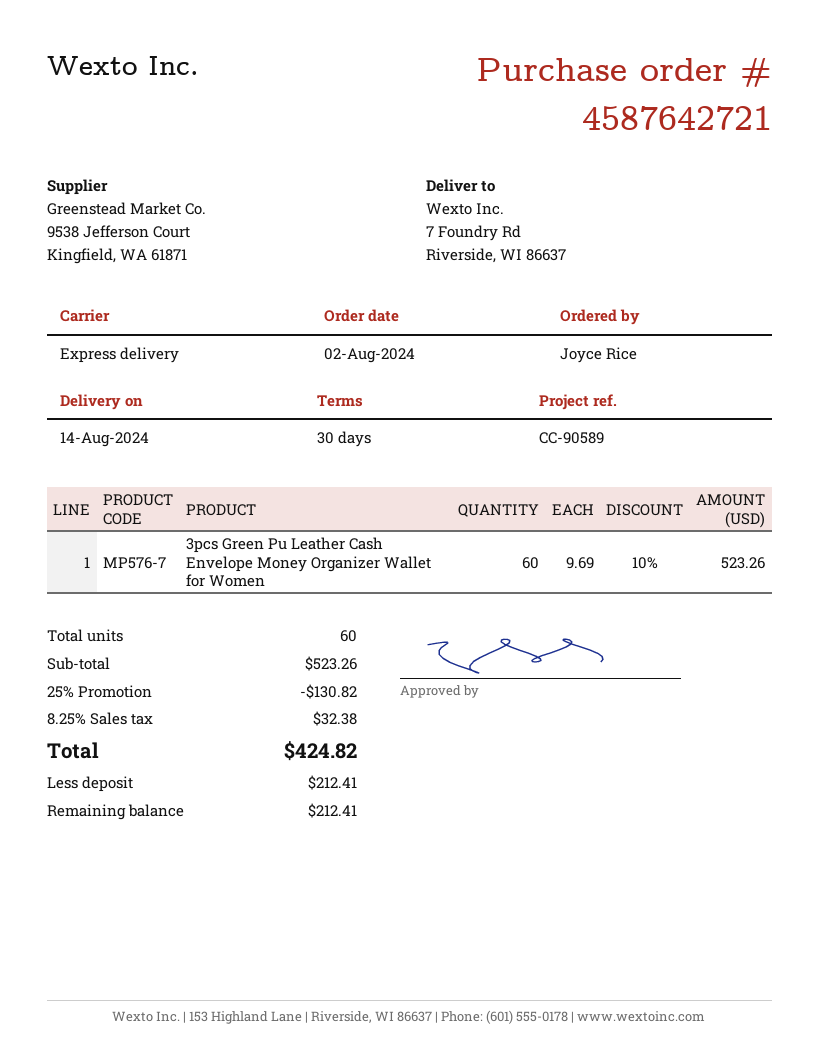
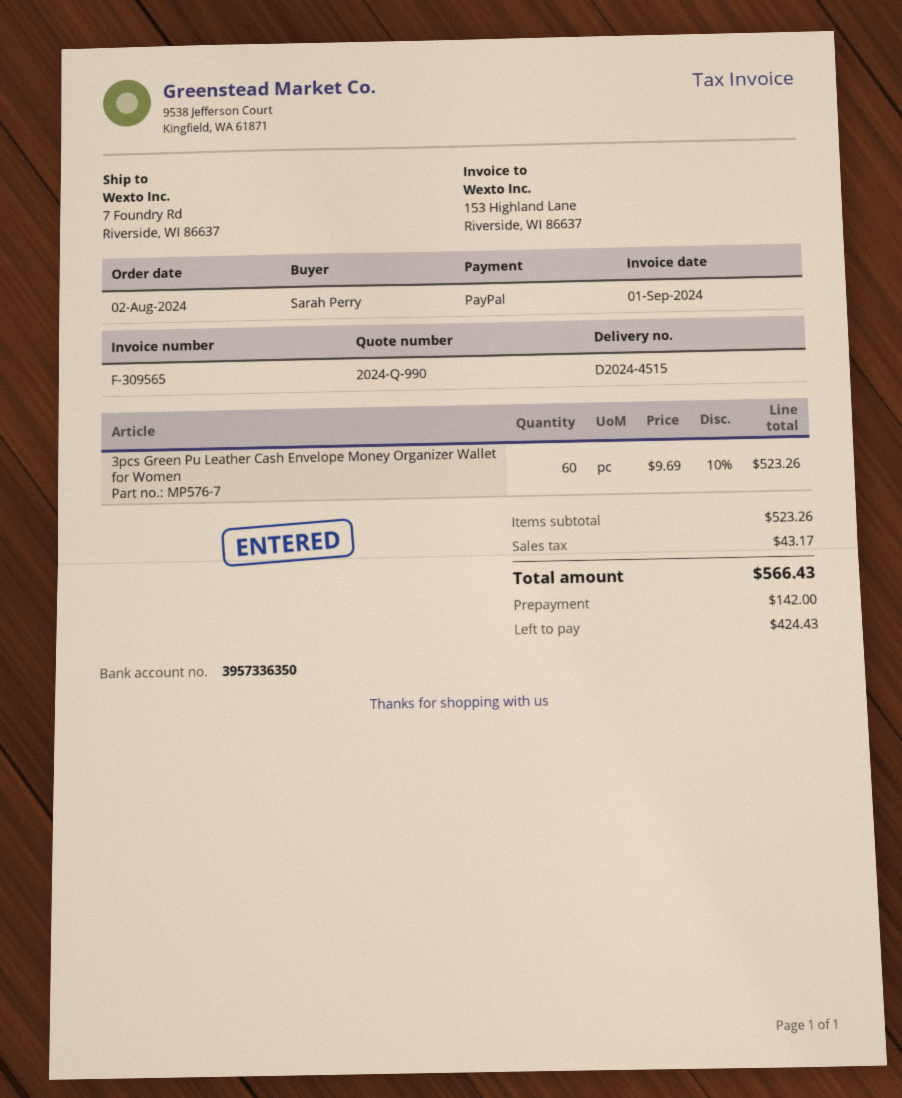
ordered by: Joyce Rice -> Sarah Perry
discount: 25% = 130.82 -> none
tax: 32.38 -> 43.17
total: 424.82 -> 566.43
deposit: 212.41 -> 142.00
balance: 212.41 -> 424.43

